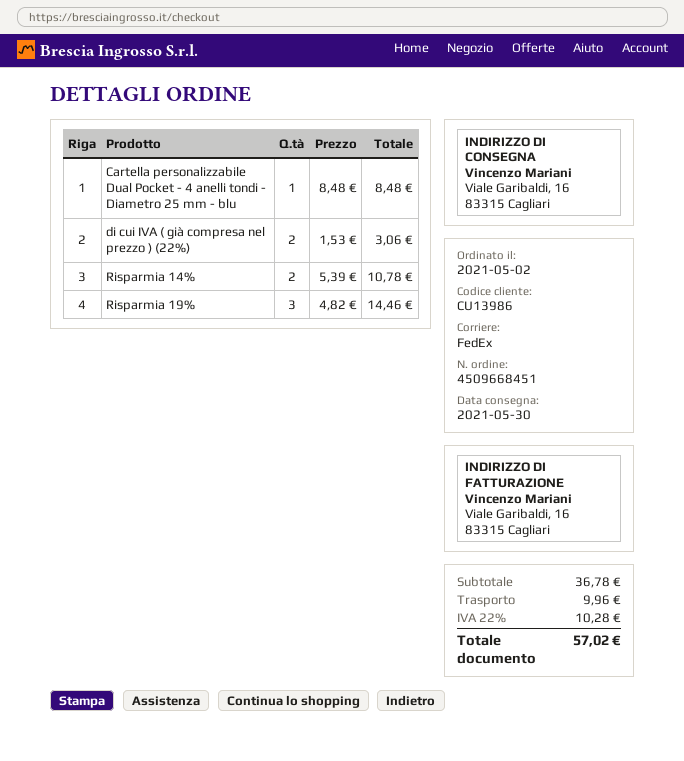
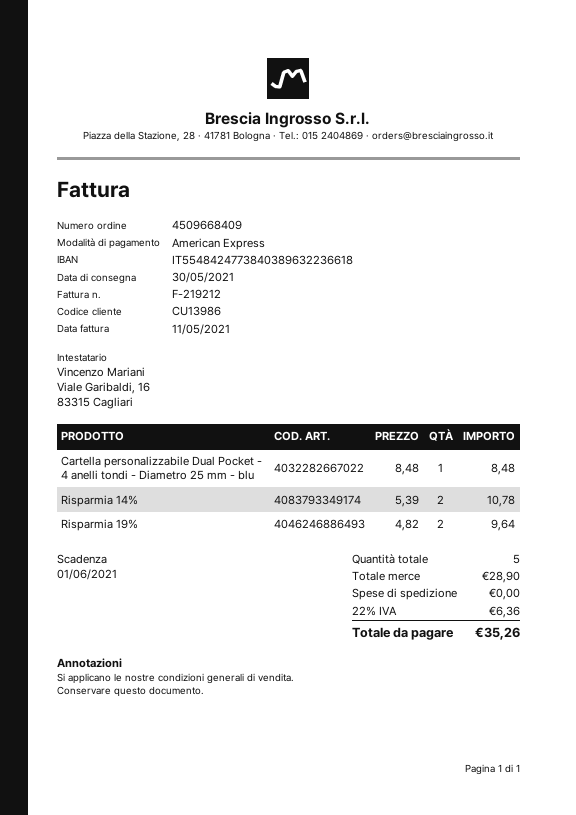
order number: 4509668451 -> 4509668409
di cui IVA ( già compresa nel prezzo ) (22%): 2 x 1.53 = 3.06 -> none
Risparmia 19%: 3 x 4.82 = 14.46 -> 2 x 4.82 = 9.64
subtotal: 36.78 -> 28.90
shipping: 9.96 -> 0.00
tax: 22% = 10.28 -> 22% = 6.36
total: 57.02 -> 35.26

